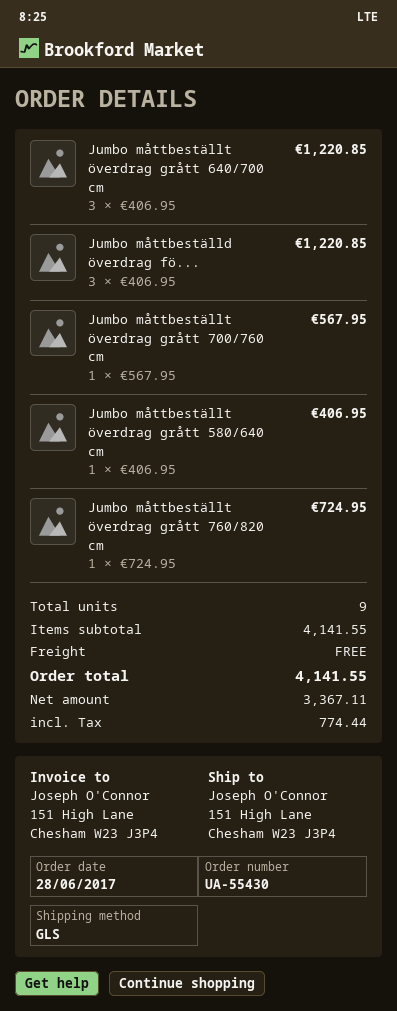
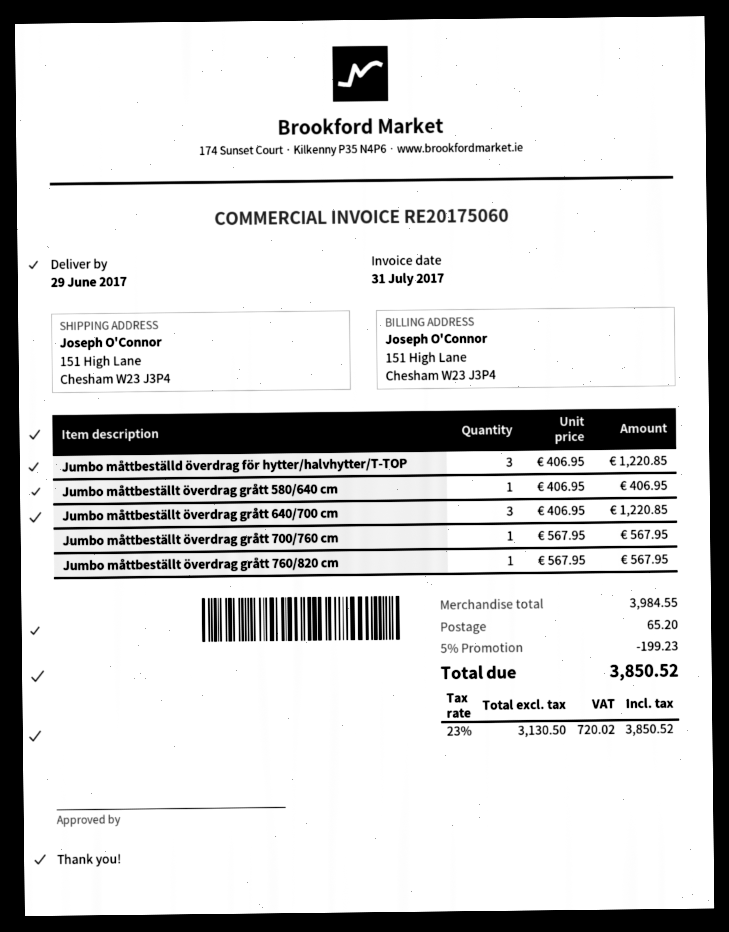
Jumbo måttbeställt överdrag grått 760/820 cm: 1 x 724.95 = 724.95 -> 1 x 567.95 = 567.95
subtotal: 4141.55 -> 3984.55
discount: none -> 5% = 199.23
shipping: 0.00 -> 65.20
net: 3367.11 -> 3130.50
tax: 774.44 -> 720.02
total: 4141.55 -> 3850.52

